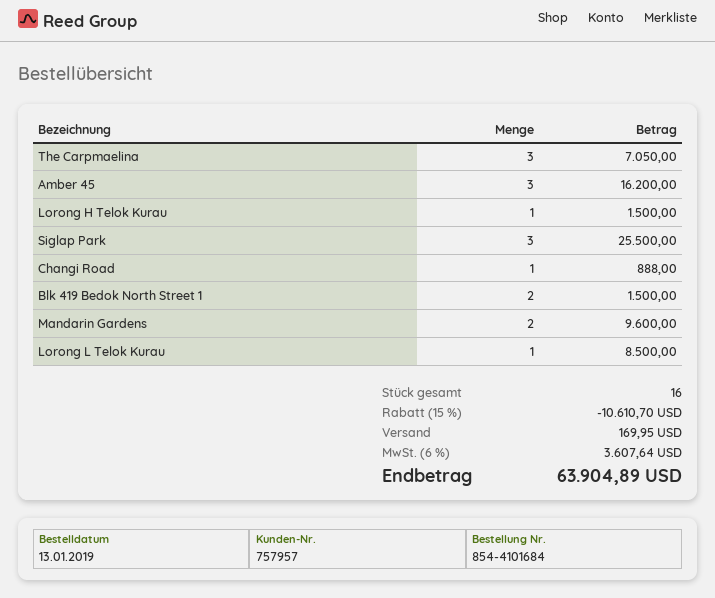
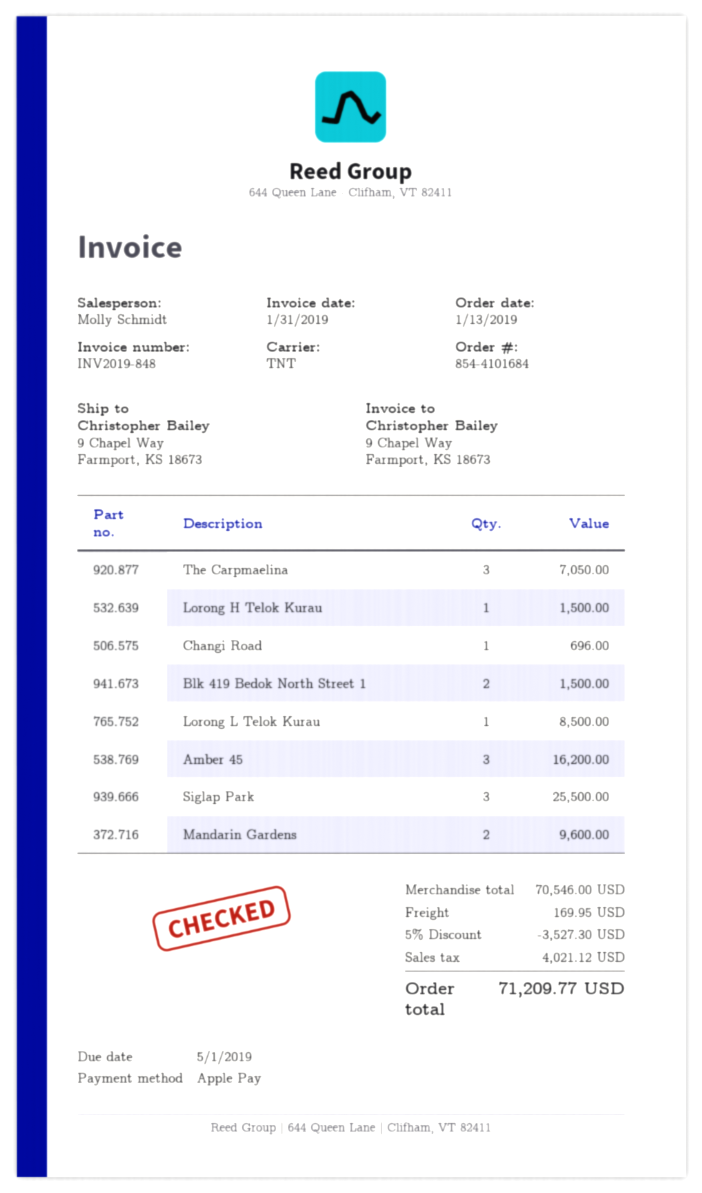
Changi Road: 1 for 888.00 -> 1 for 696.00
discount: 15% = 10610.70 -> 5% = 3527.30
tax: 3607.64 -> 4021.12
total: 63904.89 -> 71209.77

